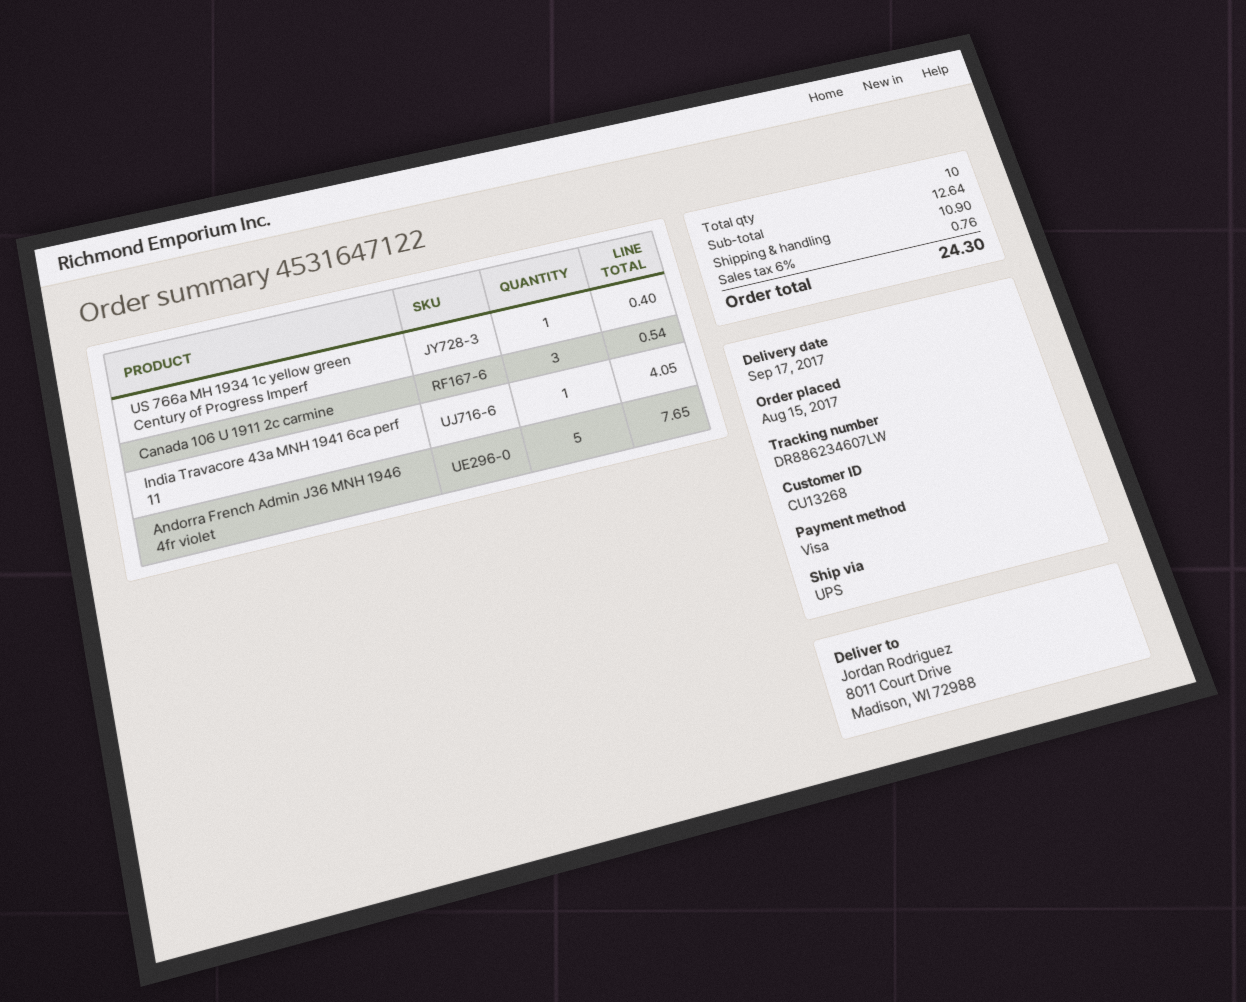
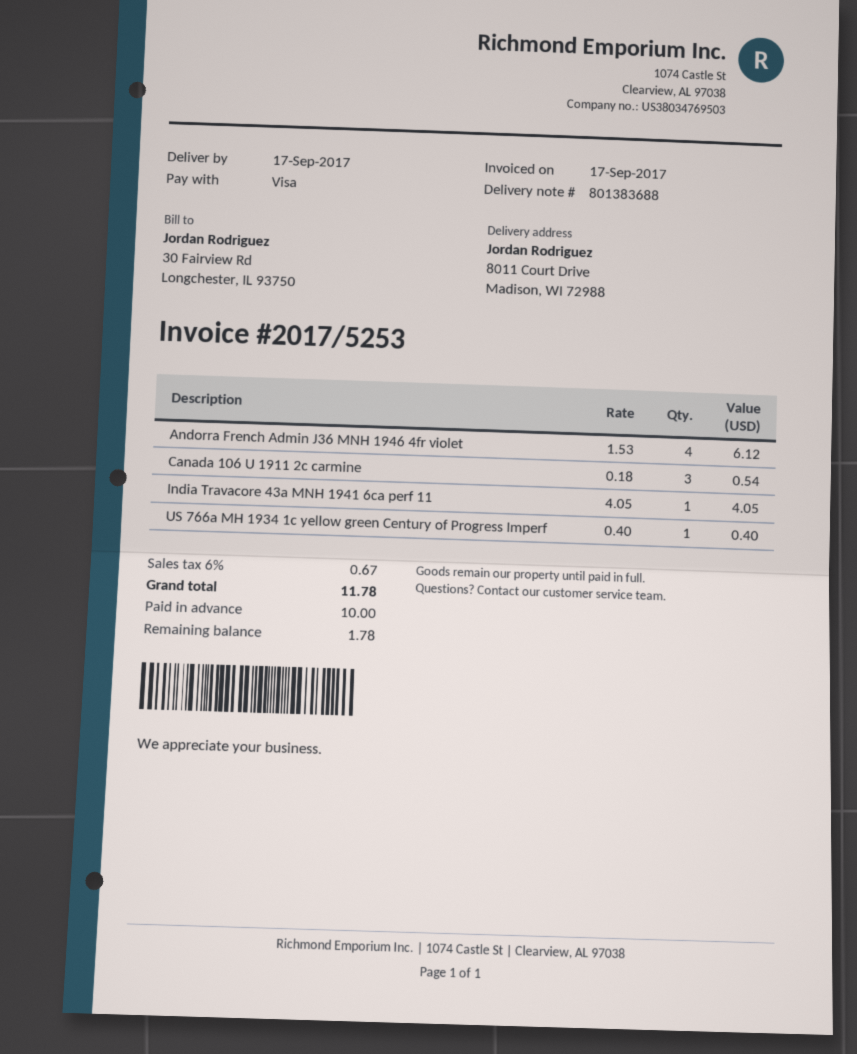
Andorra French Admin J36 MNH 1946 4fr violet: 5 for 7.65 -> 4 for 6.12
shipping: 10.90 -> none
tax: 6% = 0.76 -> 6% = 0.67
total: 24.30 -> 11.78

